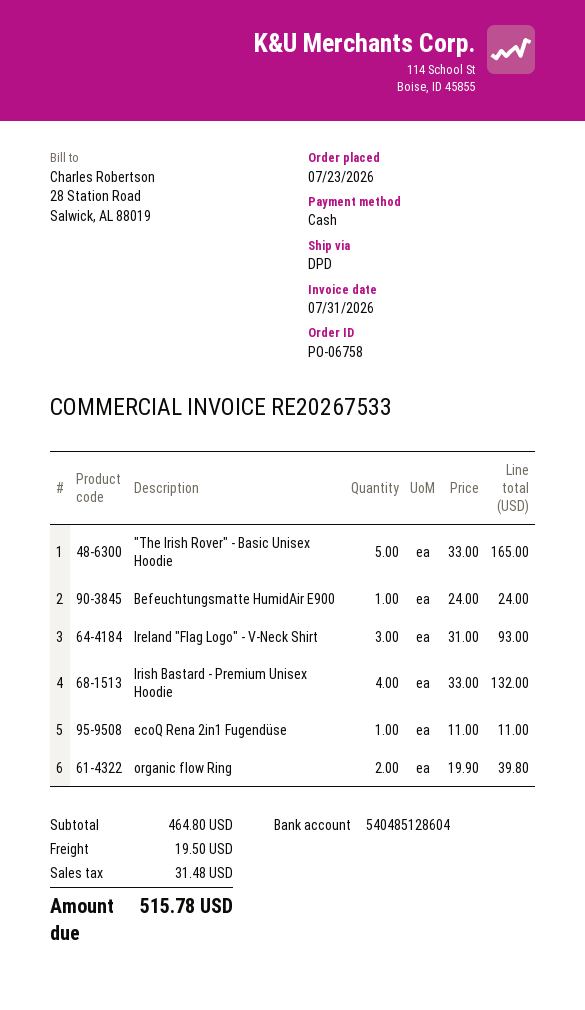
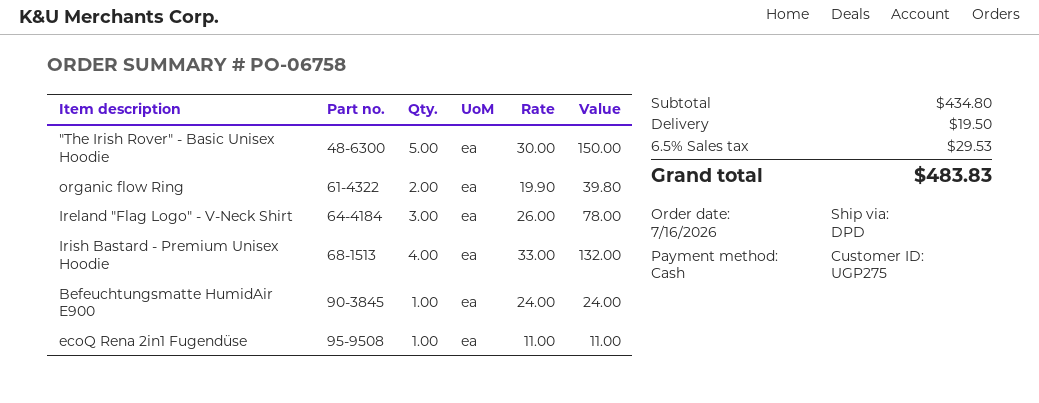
order date: 2026-07-23 -> 2026-07-16
"The Irish Rover" - Basic Unisex Hoodie: 5 x 33.00 = 165.00 -> 5 x 30.00 = 150.00
Ireland "Flag Logo" - V-Neck Shirt: 3 x 31.00 = 93.00 -> 3 x 26.00 = 78.00
subtotal: 464.80 -> 434.80
tax: 31.48 -> 29.53
total: 515.78 -> 483.83

